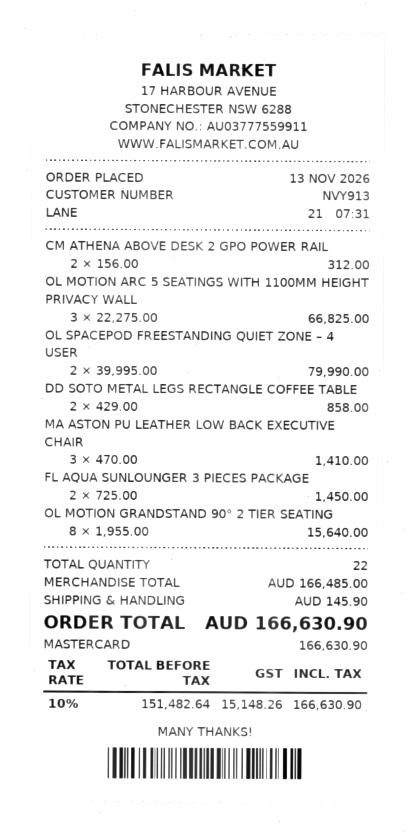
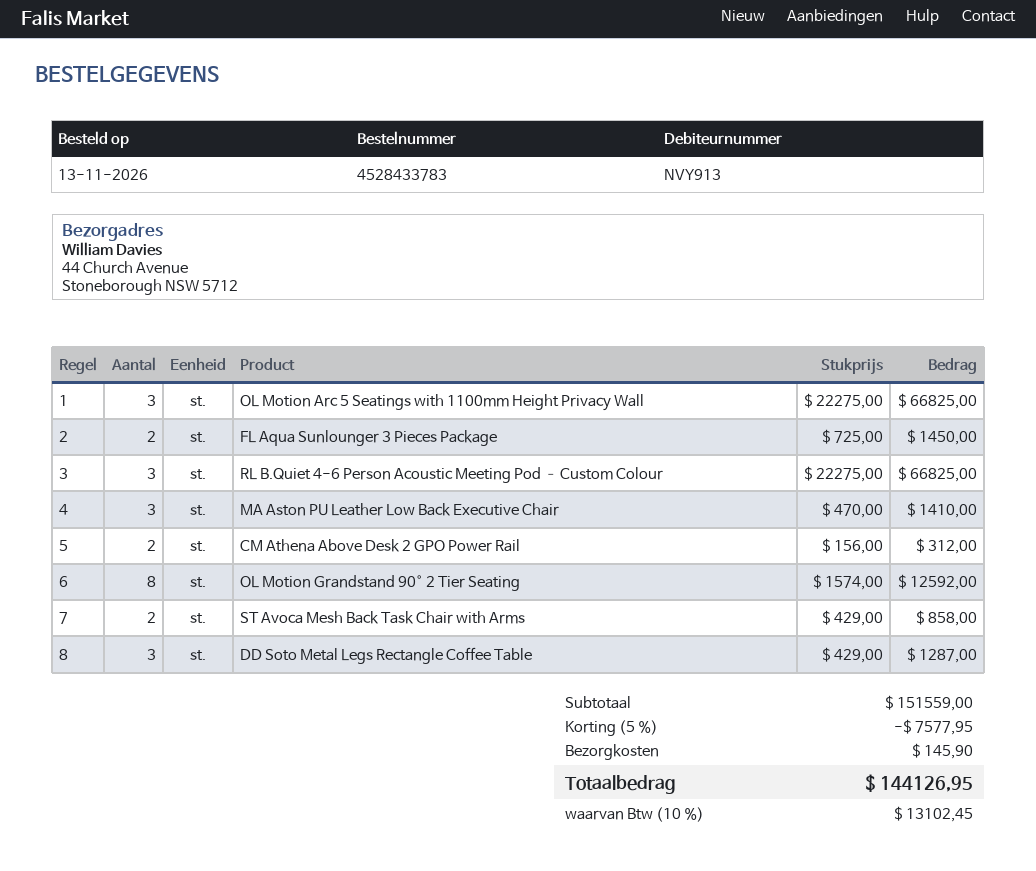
OL SPACEPOD FREESTANDING QUIET ZONE – 4 USER: 2 x 39995.00 = 79990.00 -> none
DD SOTO METAL LEGS RECTANGLE COFFEE TABLE: 2 x 429.00 = 858.00 -> 3 x 429.00 = 1287.00
OL MOTION GRANDSTAND 90° 2 TIER SEATING: 8 x 1955.00 = 15640.00 -> 8 x 1574.00 = 12592.00
RL B.Quiet 4-6 Person Acoustic Meeting Pod – Custom Colour: none -> 3 x 22275.00 = 66825.00
ST Avoca Mesh Back Task Chair with Arms: none -> 2 x 429.00 = 858.00
subtotal: 166485.00 -> 151559.00
discount: none -> 5% = 7577.95
tax: 10% = 15148.26 -> 10% = 13102.45
total: 166630.90 -> 144126.95

